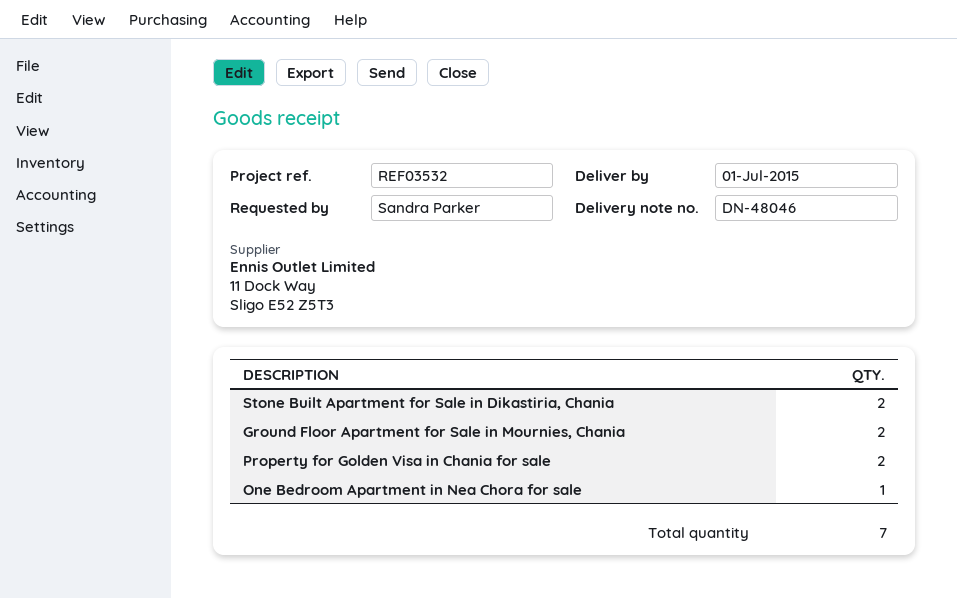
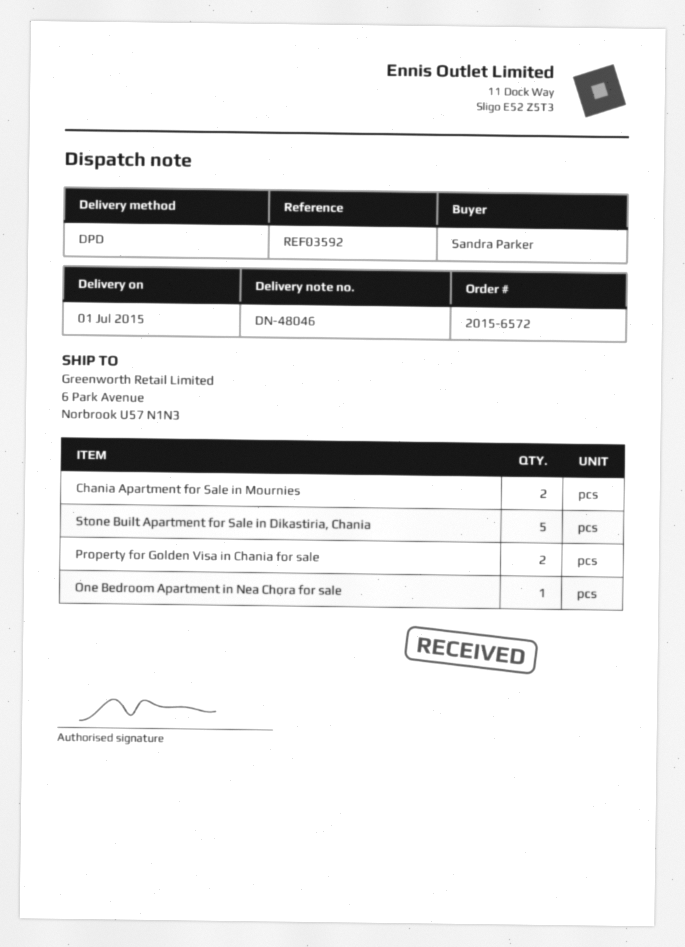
reference: REF03532 -> REF03592
Stone Built Apartment for Sale in Dikastiria, Chania: 2 -> 5
Ground Floor Apartment for Sale in Mournies, Chania: 2 -> none
Chania Apartment for Sale in Mournies: none -> 2

